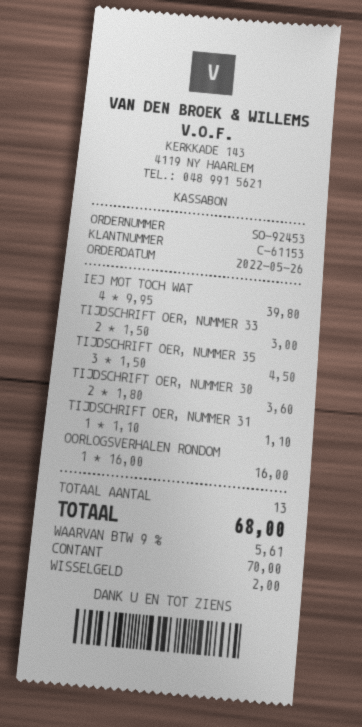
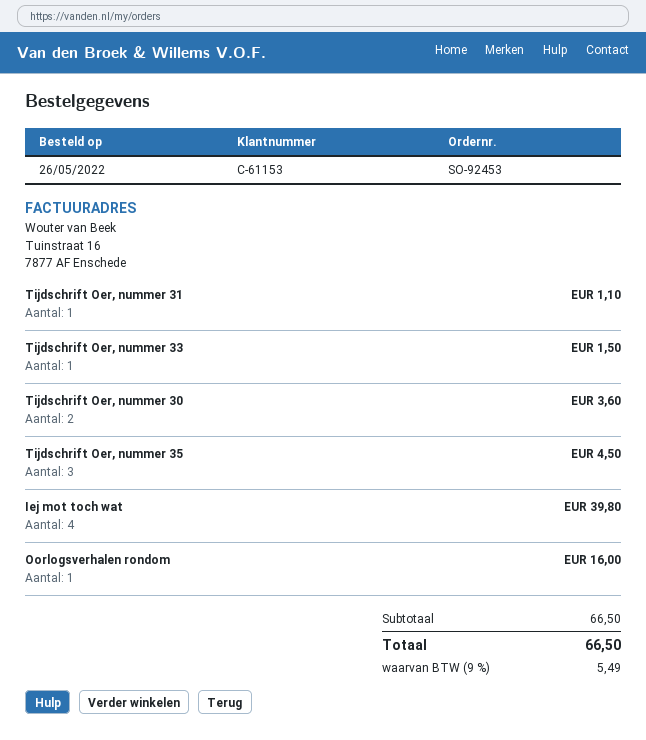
TIJDSCHRIFT OER, NUMMER 33: 2 for 3.00 -> 1 for 1.50
tax: 9% = 5.61 -> 9% = 5.49
total: 68.00 -> 66.50

